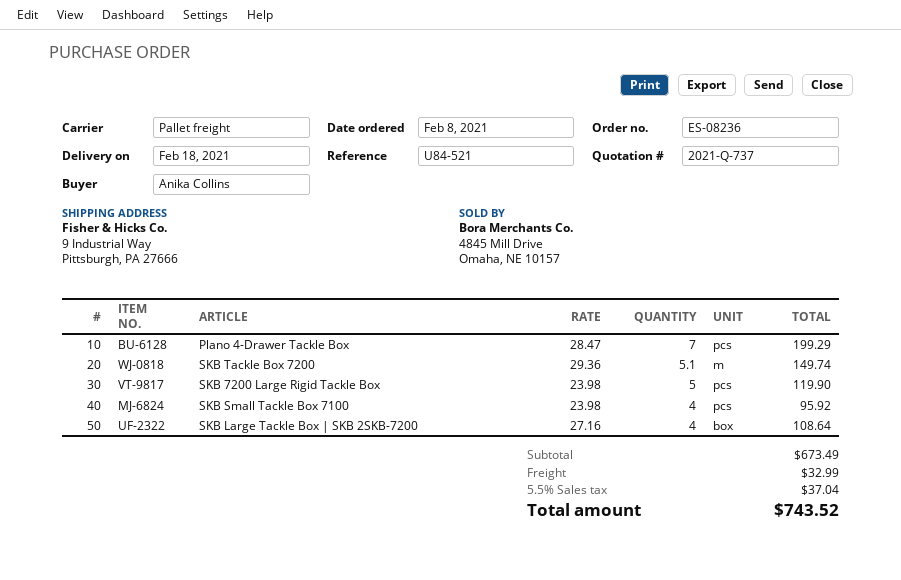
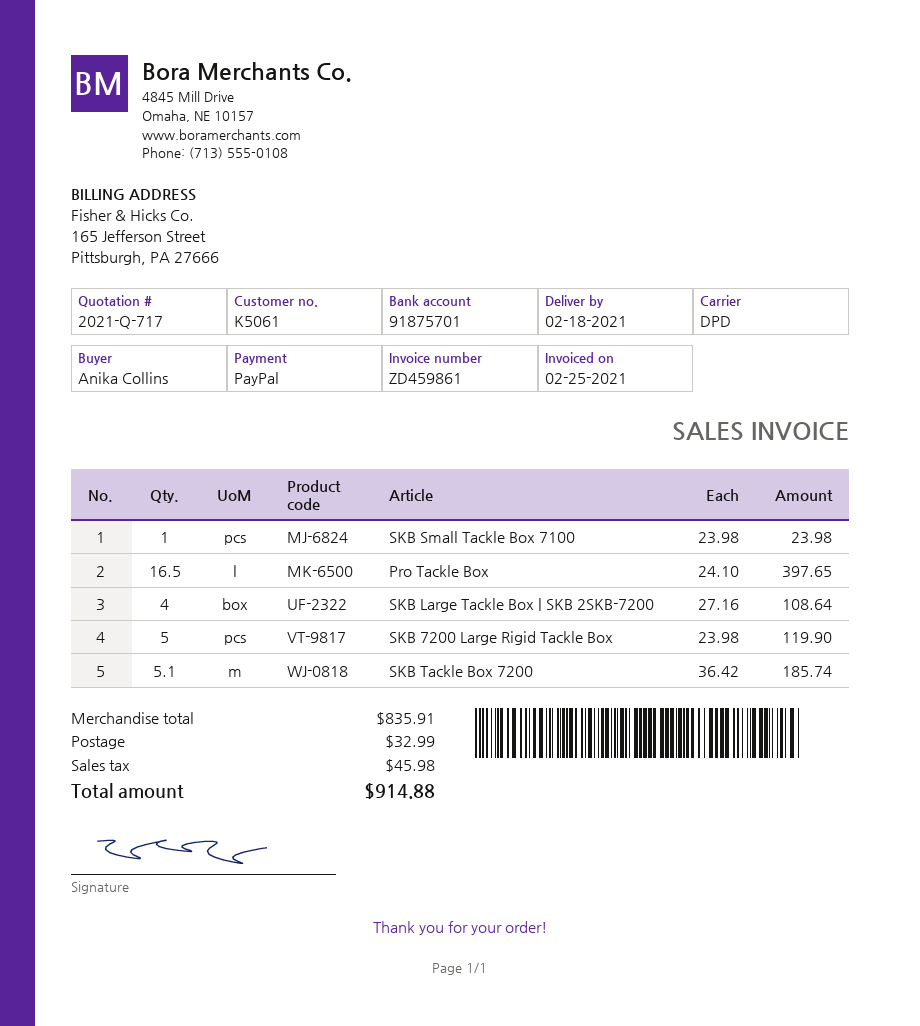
quote number: 2021-Q-737 -> 2021-Q-717
shipping method: pallet freight -> DPD
Plano 4-Drawer Tackle Box: 7 x 28.47 = 199.29 -> none
SKB Tackle Box 7200: 5.1 x 29.36 = 149.74 -> 5.1 x 36.42 = 185.74
SKB Small Tackle Box 7100: 4 x 23.98 = 95.92 -> 1 x 23.98 = 23.98
Pro Tackle Box: none -> 16.5 x 24.10 = 397.65
subtotal: 673.49 -> 835.91
tax: 37.04 -> 45.98
total: 743.52 -> 914.88

